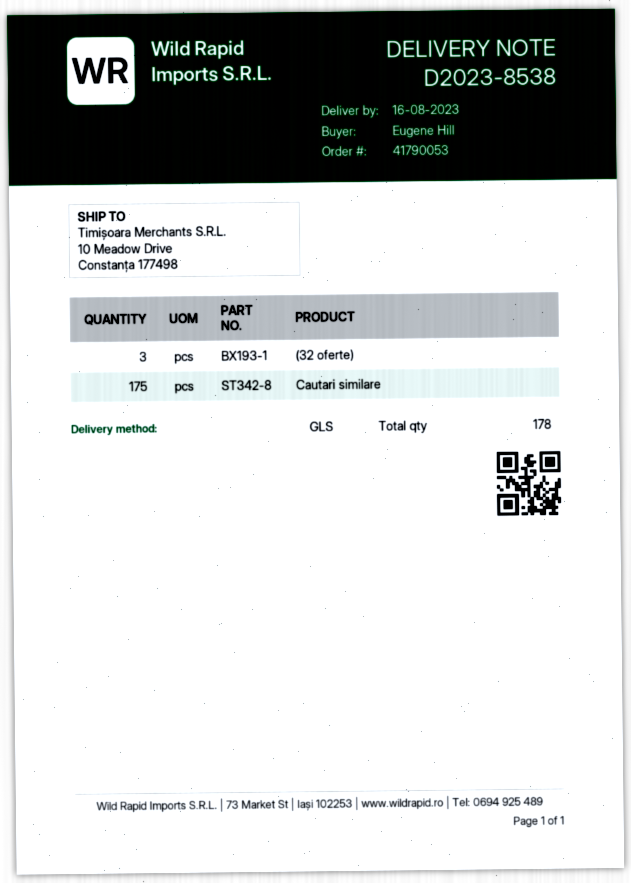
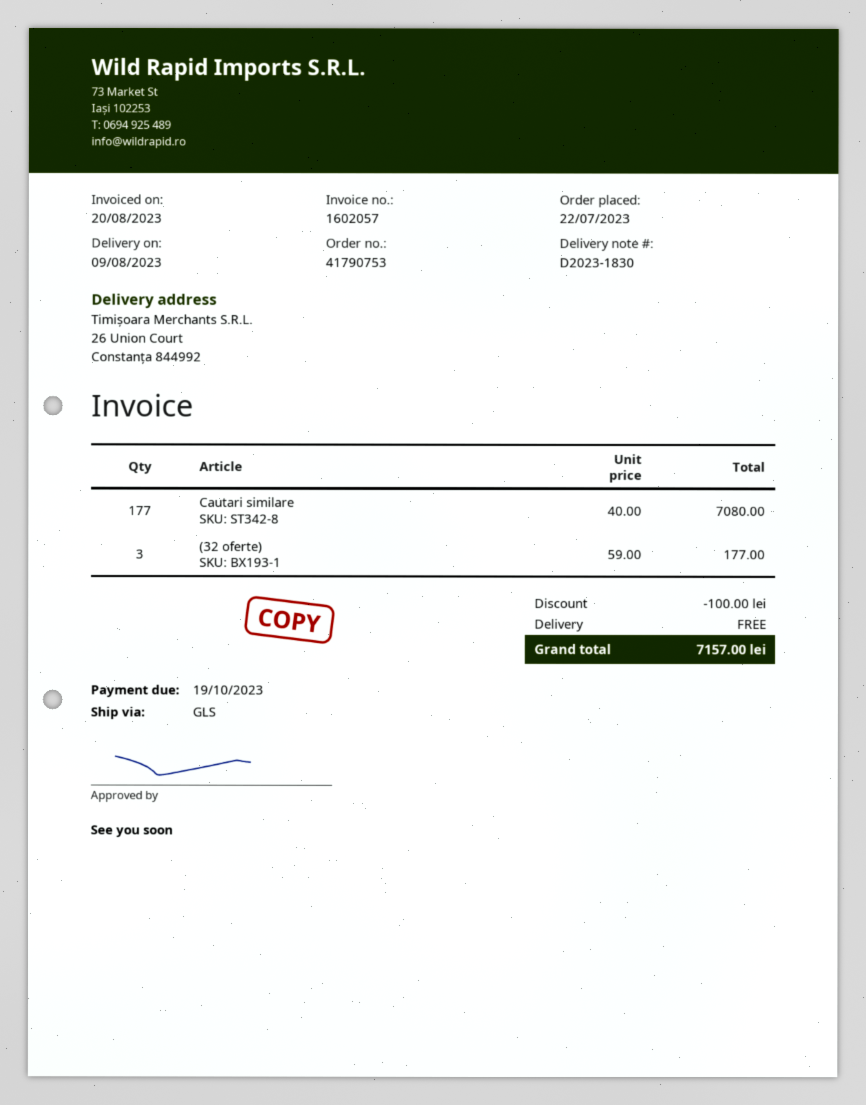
order number: 41790053 -> 41790753
delivery note number: D2023-8538 -> D2023-1830
delivery date: 2023-08-16 -> 2023-08-09
ship to: 10 Meadow Drive, Constanța 177498 -> 26 Union Court, Constanța 844992
Cautari similare: 175 -> 177

